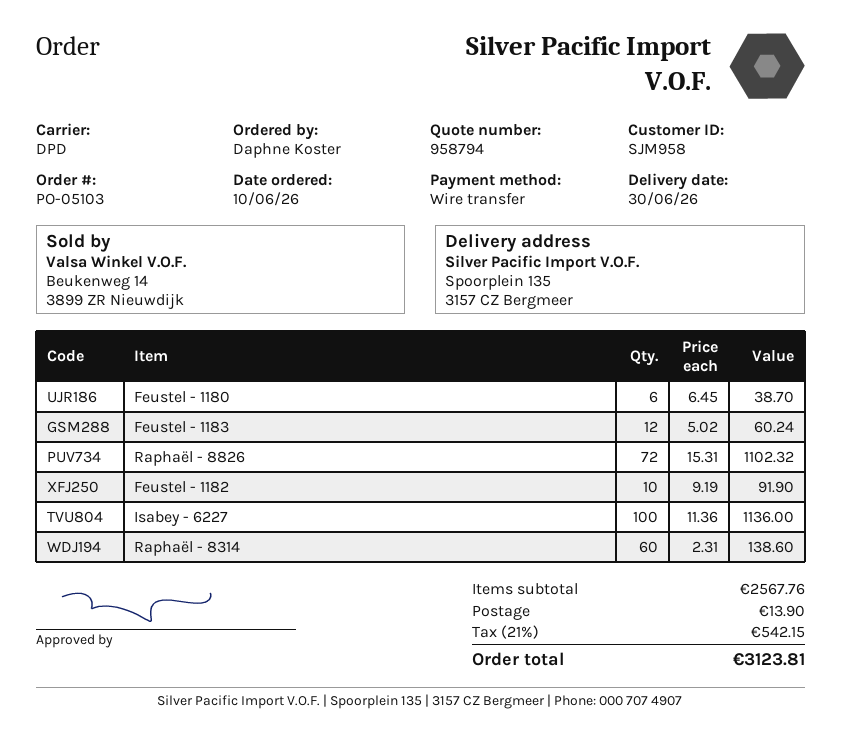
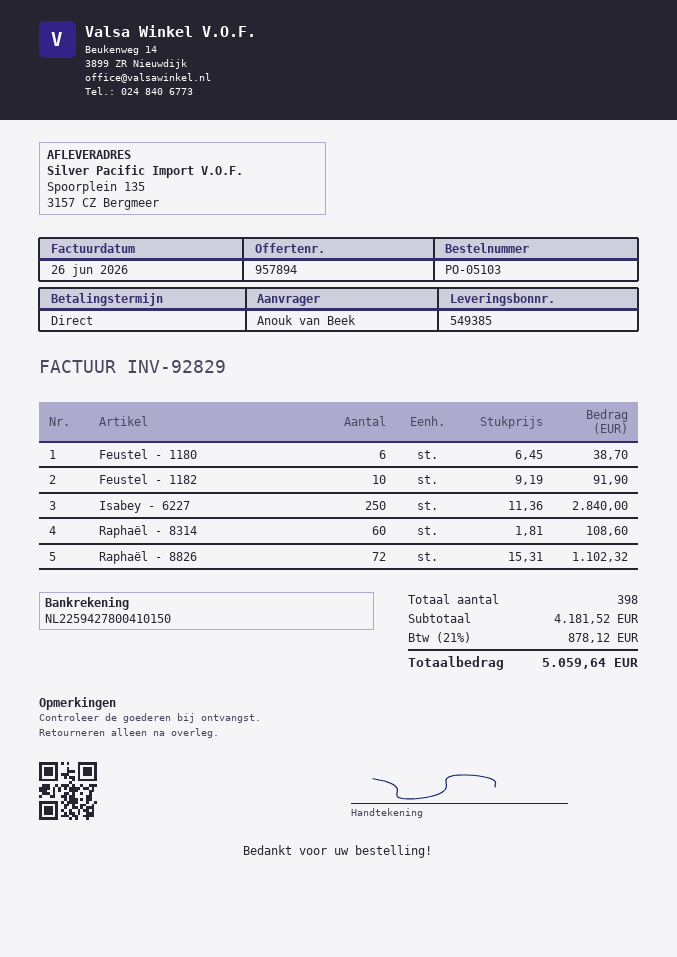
quote number: 958794 -> 957894
ordered by: Daphne Koster -> Anouk van Beek
Feustel - 1183: 12 x 5.02 = 60.24 -> none
Isabey - 6227: 100 x 11.36 = 1136.00 -> 250 x 11.36 = 2840.00
Raphaël - 8314: 60 x 2.31 = 138.60 -> 60 x 1.81 = 108.60
subtotal: 2567.76 -> 4181.52
shipping: 13.90 -> none
tax: 21% = 542.15 -> 21% = 878.12
total: 3123.81 -> 5059.64

